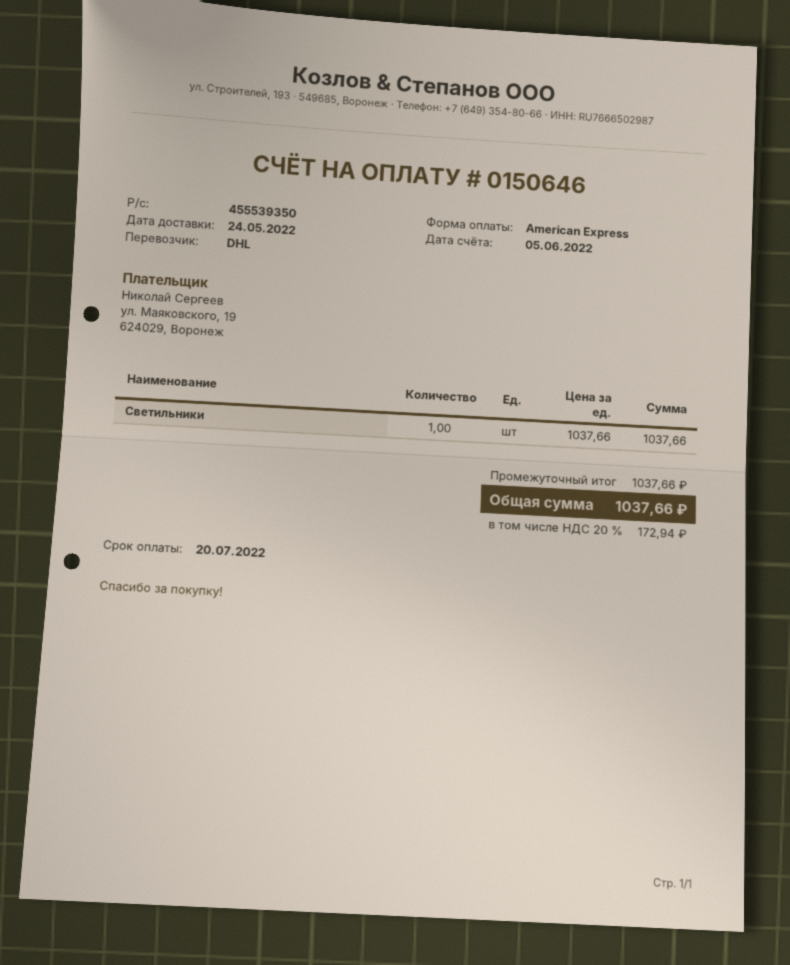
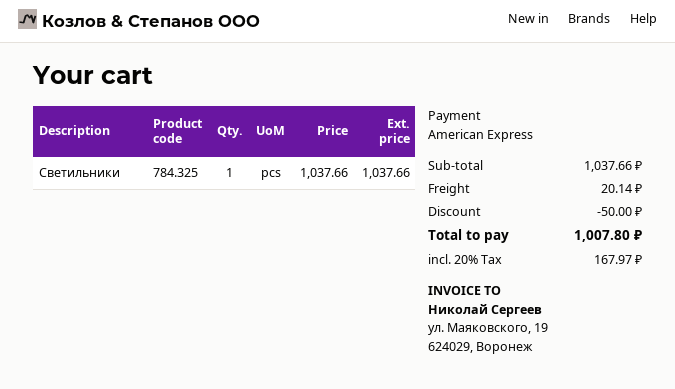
discount: none -> 50.00
shipping: none -> 20.14
tax: 20% = 172.94 -> 20% = 167.97
total: 1037.66 -> 1007.80

